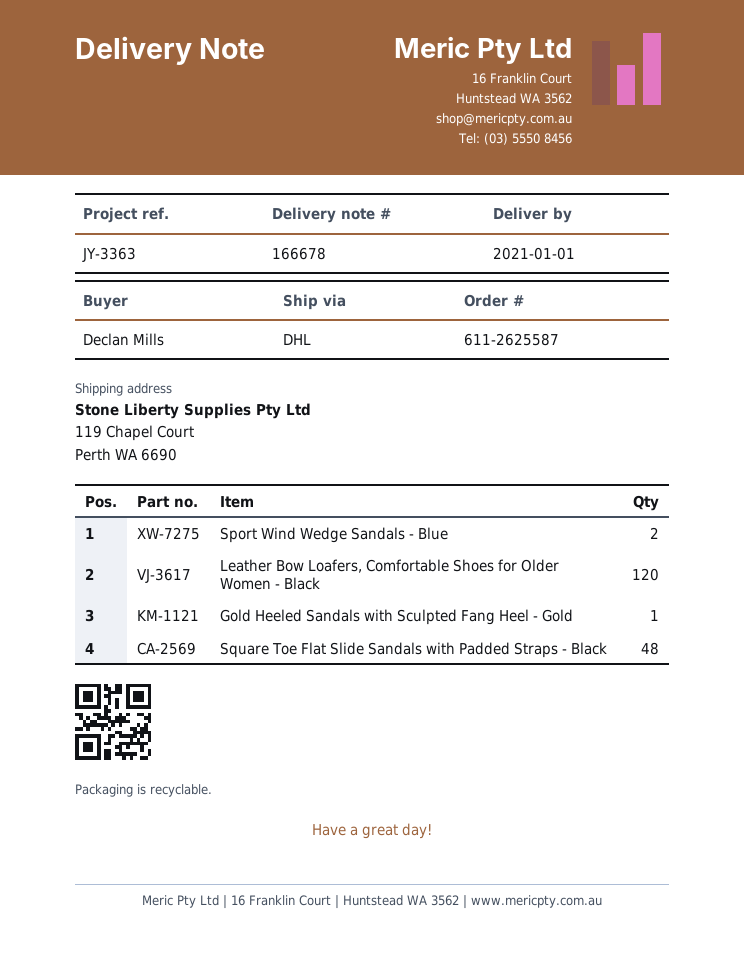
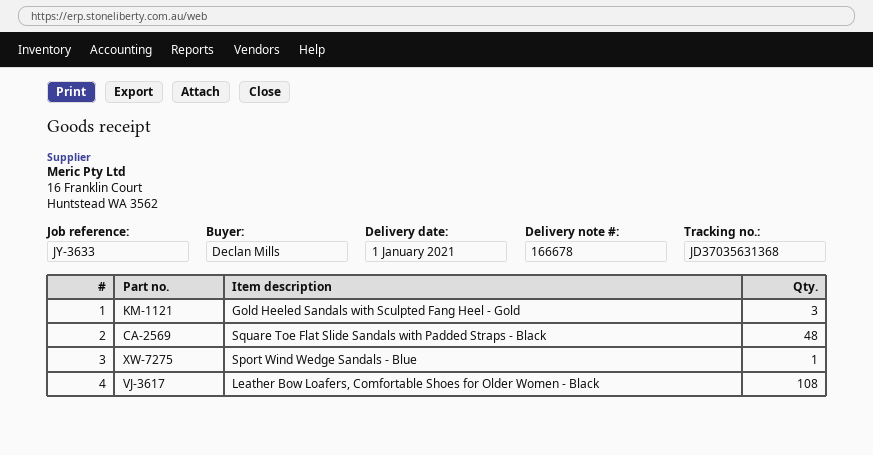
reference: JY-3363 -> JY-3633
Sport Wind Wedge Sandals - Blue: 2 -> 1
Leather Bow Loafers, Comfortable Shoes for Older Women - Black: 120 -> 108
Gold Heeled Sandals with Sculpted Fang Heel - Gold: 1 -> 3

